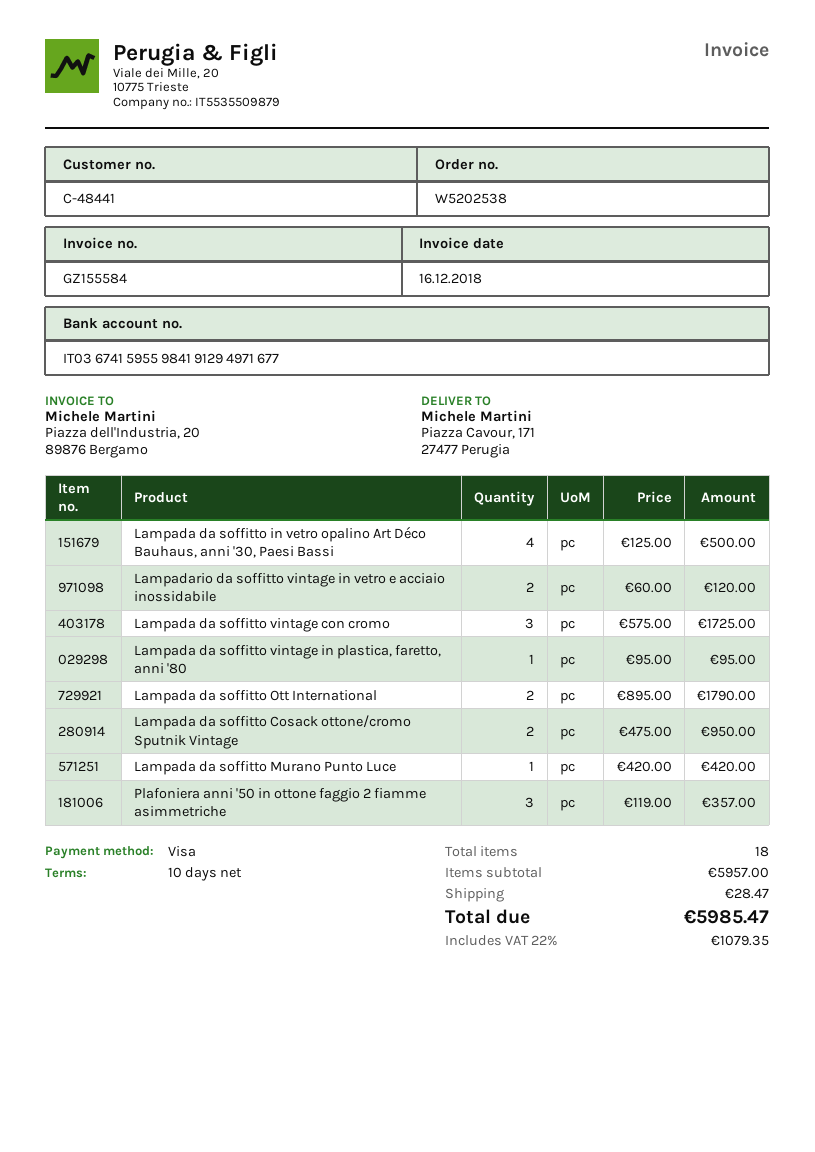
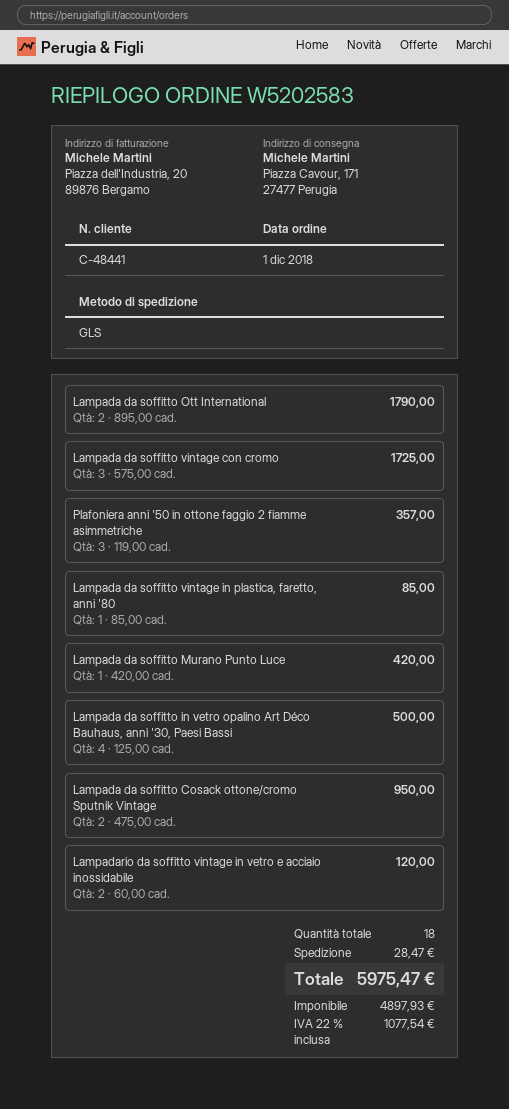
order number: W5202538 -> W5202583
Lampada da soffitto vintage in plastica, faretto, anni '80: 1 x 95.00 = 95.00 -> 1 x 85.00 = 85.00
tax: 22% = 1079.35 -> 22% = 1077.54
total: 5985.47 -> 5975.47

